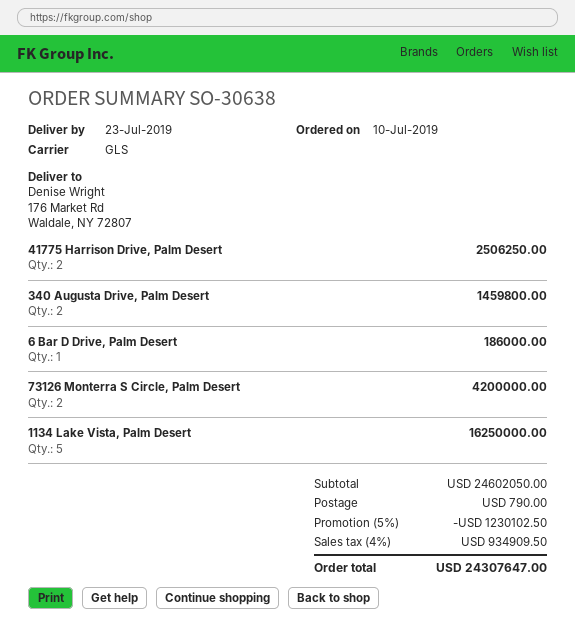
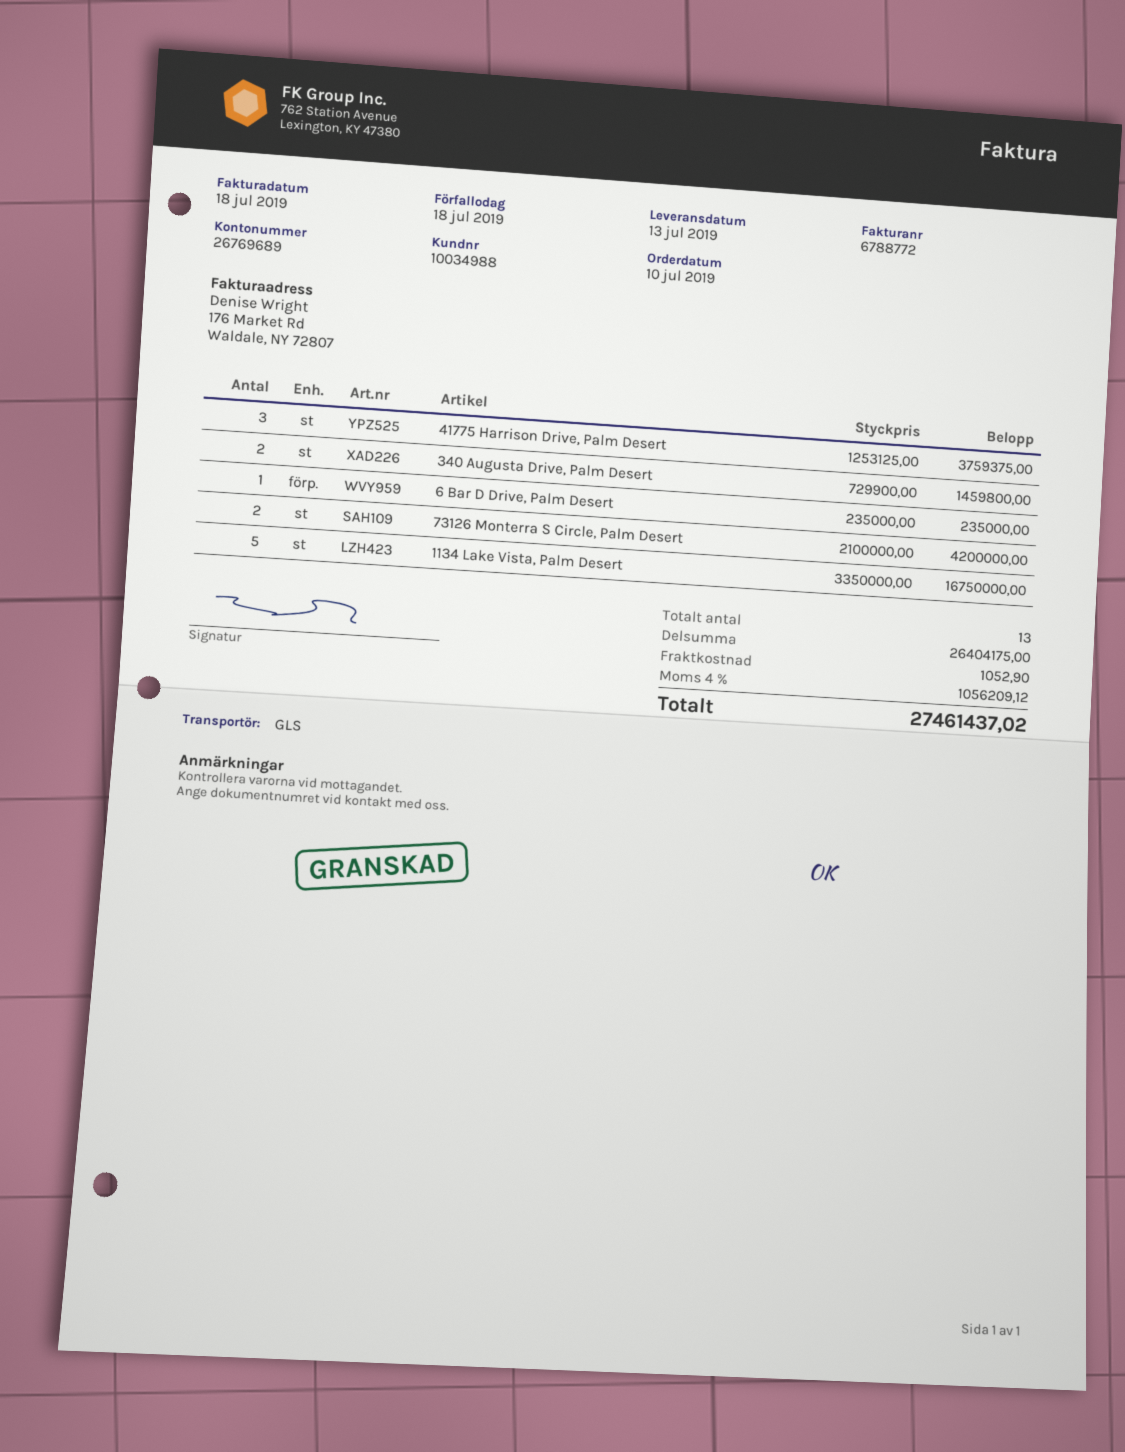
delivery date: 2019-07-23 -> 2019-07-13
41775 Harrison Drive, Palm Desert: 2 for 2506250.00 -> 3 for 3759375.00
6 Bar D Drive, Palm Desert: 1 for 186000.00 -> 1 for 235000.00
1134 Lake Vista, Palm Desert: 5 for 16250000.00 -> 5 for 16750000.00
subtotal: 24602050.00 -> 26404175.00
discount: 5% = 1230102.50 -> none
shipping: 790.00 -> 1052.90
tax: 4% = 934909.50 -> 4% = 1056209.12
total: 24307647.00 -> 27461437.02

